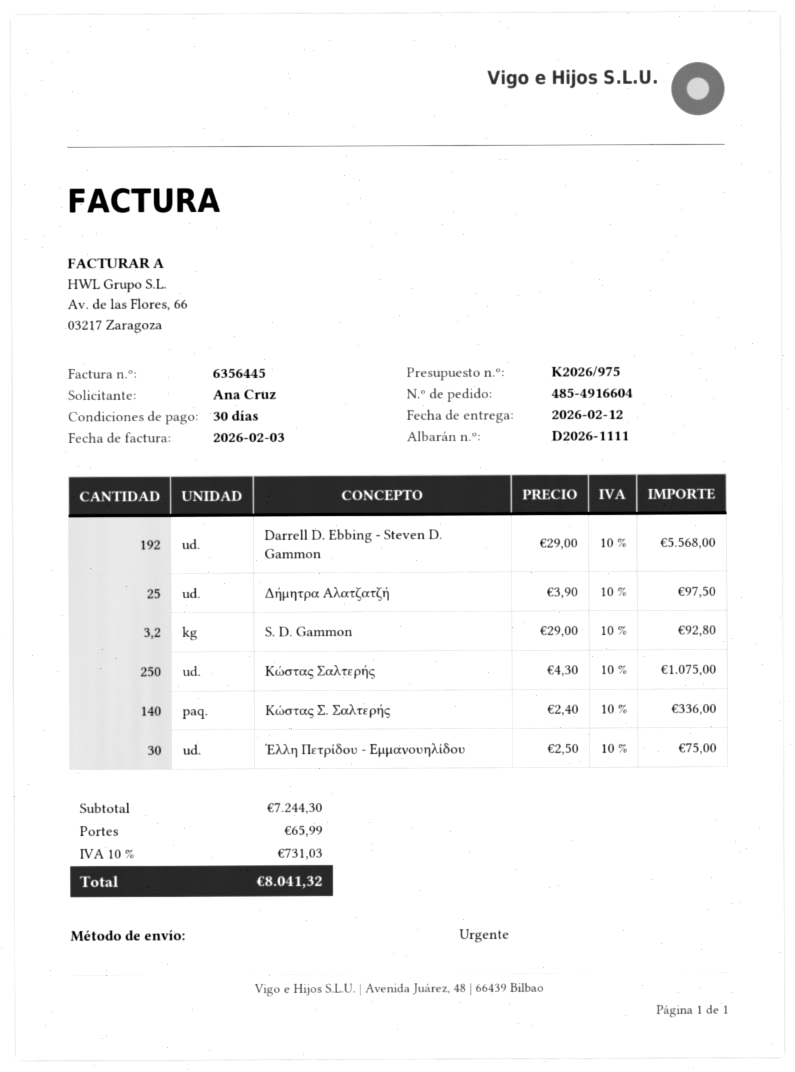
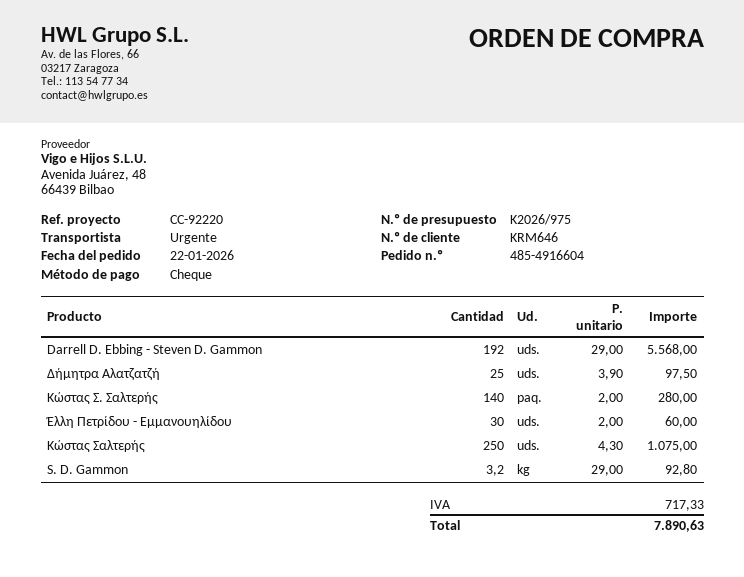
Κώστας Σ. Σαλτερής: 140 x 2.40 = 336.00 -> 140 x 2.00 = 280.00
Έλλη Πετρίδου - Εμμανουηλίδου: 30 x 2.50 = 75.00 -> 30 x 2.00 = 60.00
shipping: 65.99 -> none
tax: 731.03 -> 717.33
total: 8041.32 -> 7890.63

